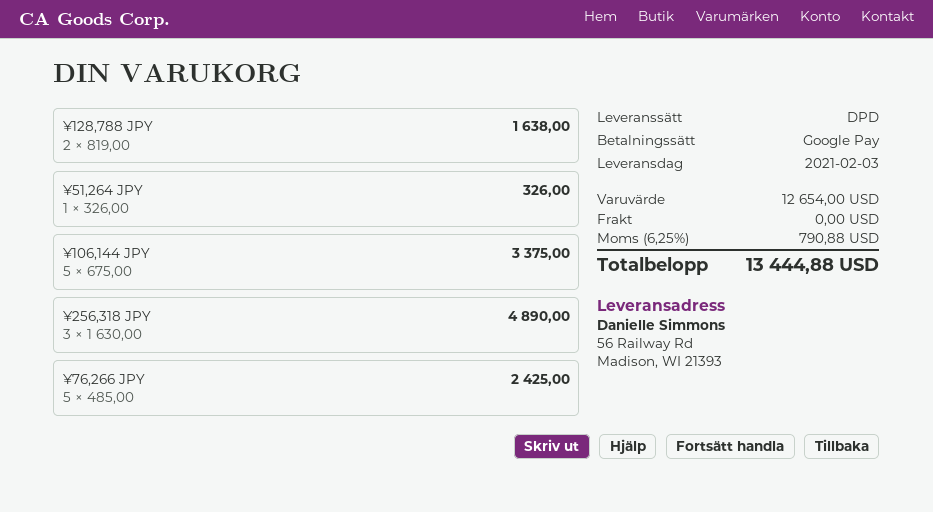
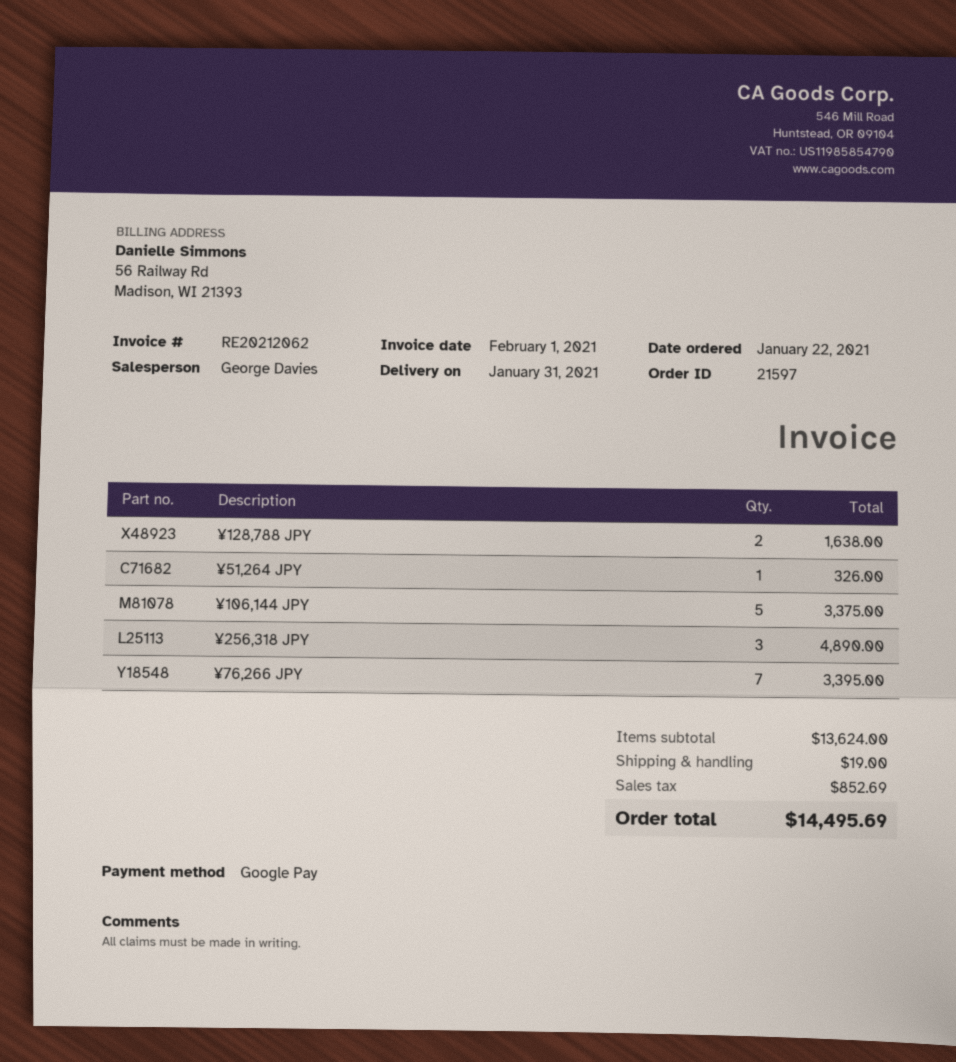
delivery date: 2021-02-03 -> 2021-01-31
¥76,266 JPY: 5 for 2425.00 -> 7 for 3395.00
subtotal: 12654.00 -> 13624.00
shipping: 0.00 -> 19.00
tax: 790.88 -> 852.69
total: 13444.88 -> 14495.69

